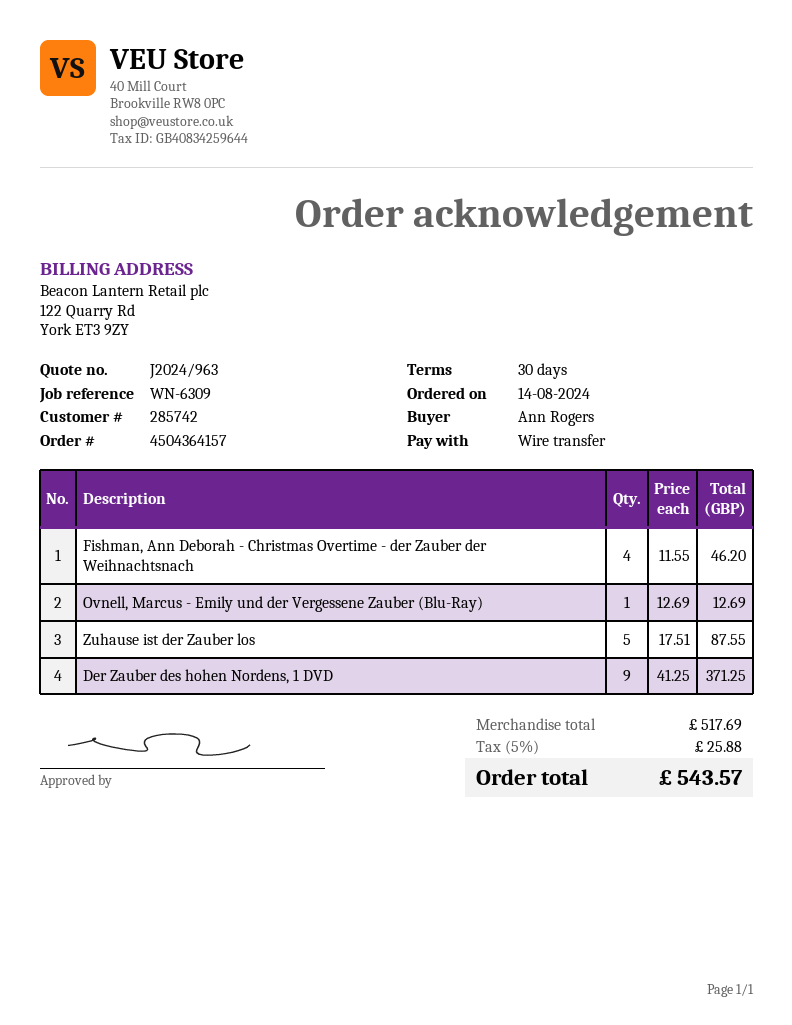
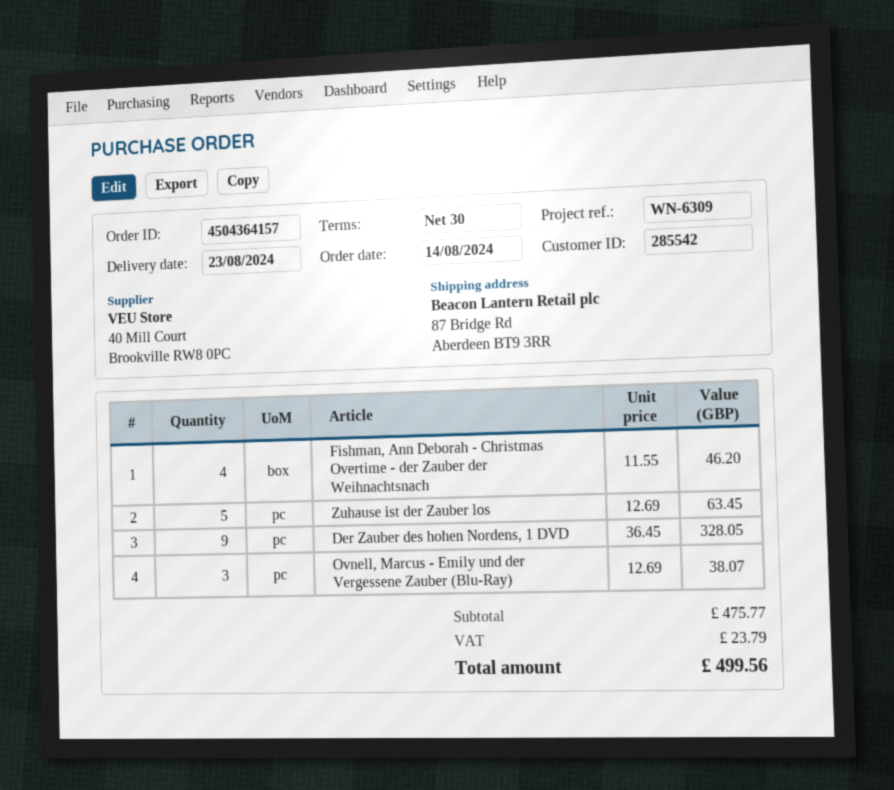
customer number: 285742 -> 285542
Ovnell, Marcus - Emily und der Vergessene Zauber (Blu-Ray): 1 x 12.69 = 12.69 -> 3 x 12.69 = 38.07
Zuhause ist der Zauber los: 5 x 17.51 = 87.55 -> 5 x 12.69 = 63.45
Der Zauber des hohen Nordens, 1 DVD: 9 x 41.25 = 371.25 -> 9 x 36.45 = 328.05
subtotal: 517.69 -> 475.77
tax: 25.88 -> 23.79
total: 543.57 -> 499.56

